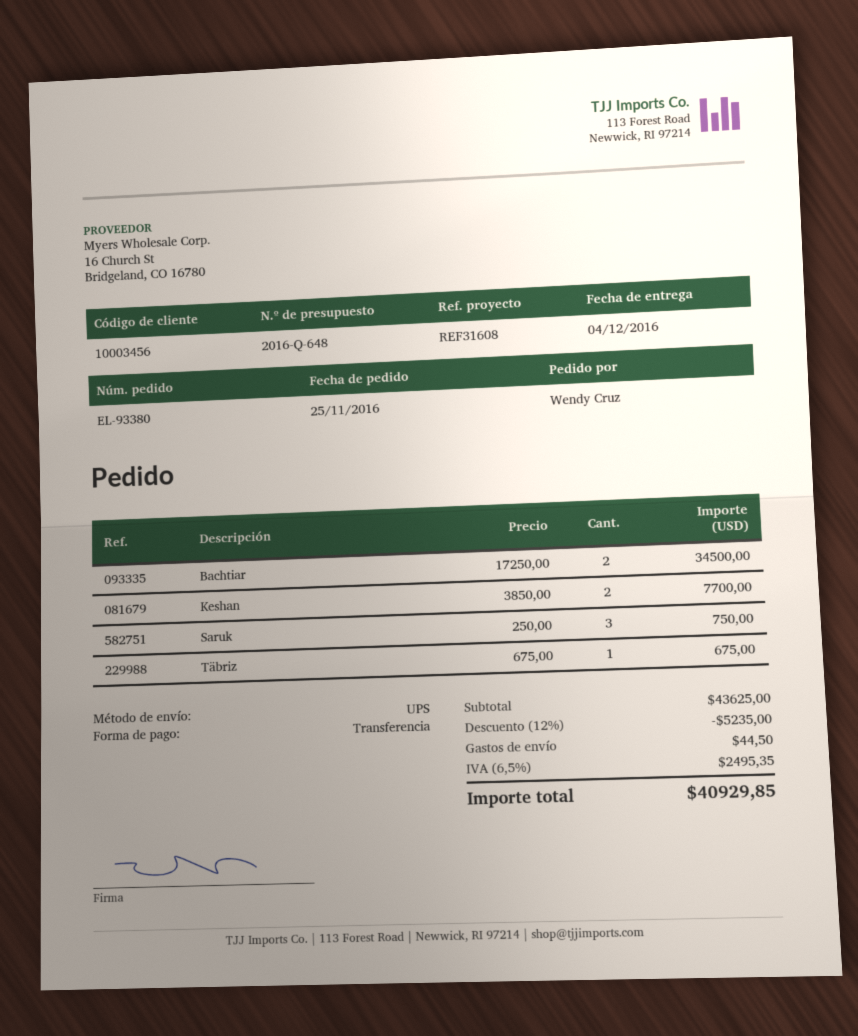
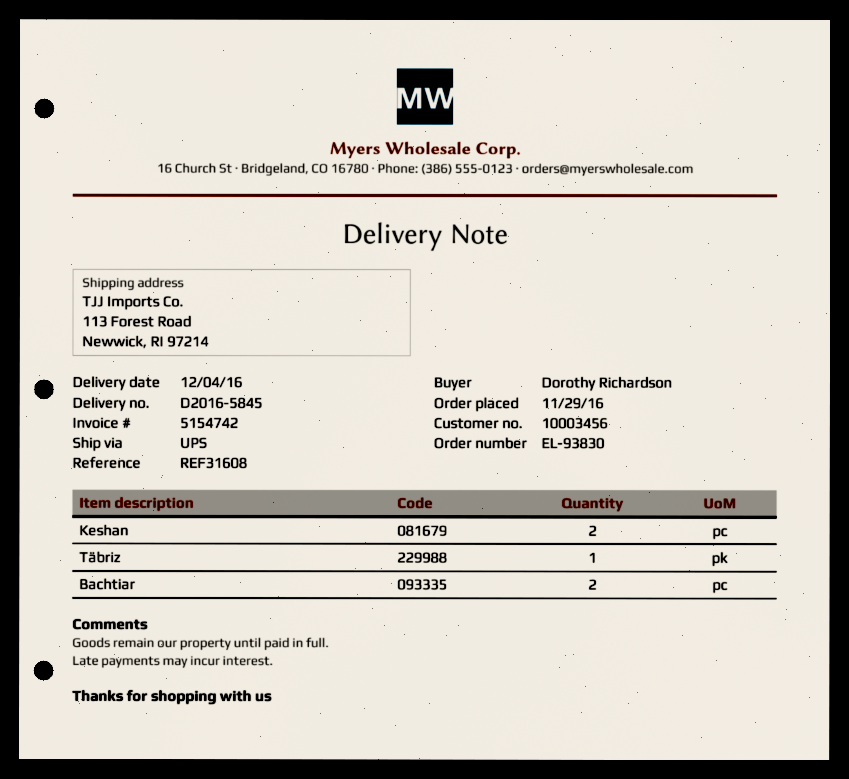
order number: EL-93380 -> EL-93830
order date: 2016-11-25 -> 2016-11-29
ordered by: Wendy Cruz -> Dorothy Richardson
Saruk: 3 -> none

